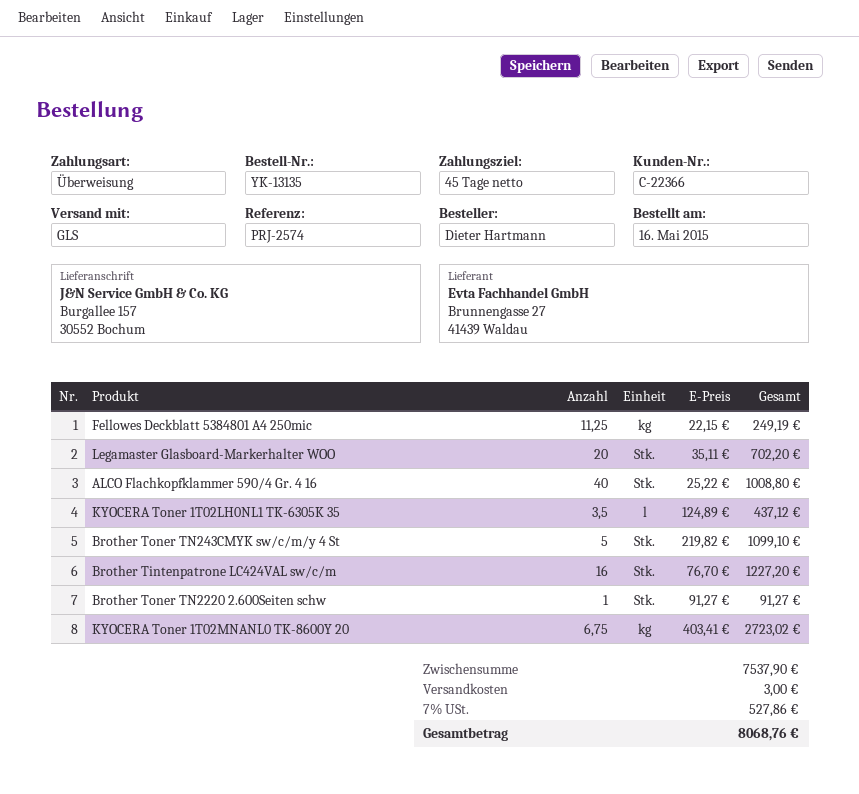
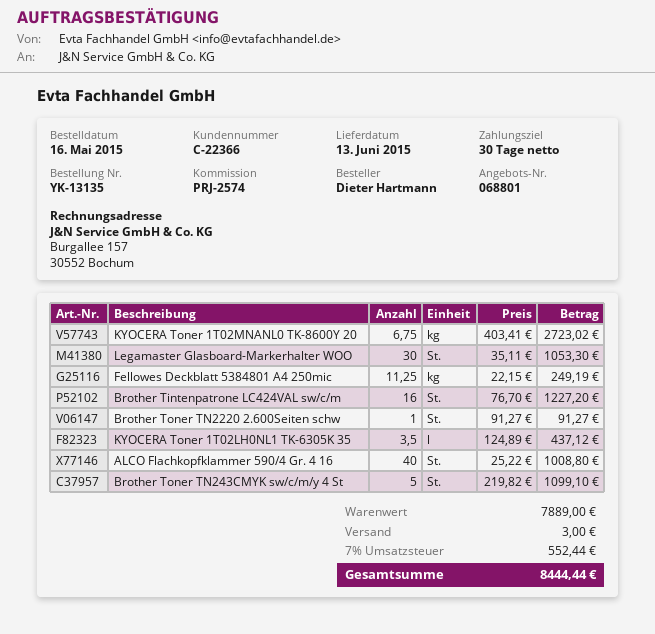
payment terms: 45 days -> 30 days
Legamaster Glasboard-Markerhalter WOO: 20 x 35.11 = 702.20 -> 30 x 35.11 = 1053.30
subtotal: 7537.90 -> 7889.00
tax: 7% = 527.86 -> 7% = 552.44
total: 8068.76 -> 8444.44

